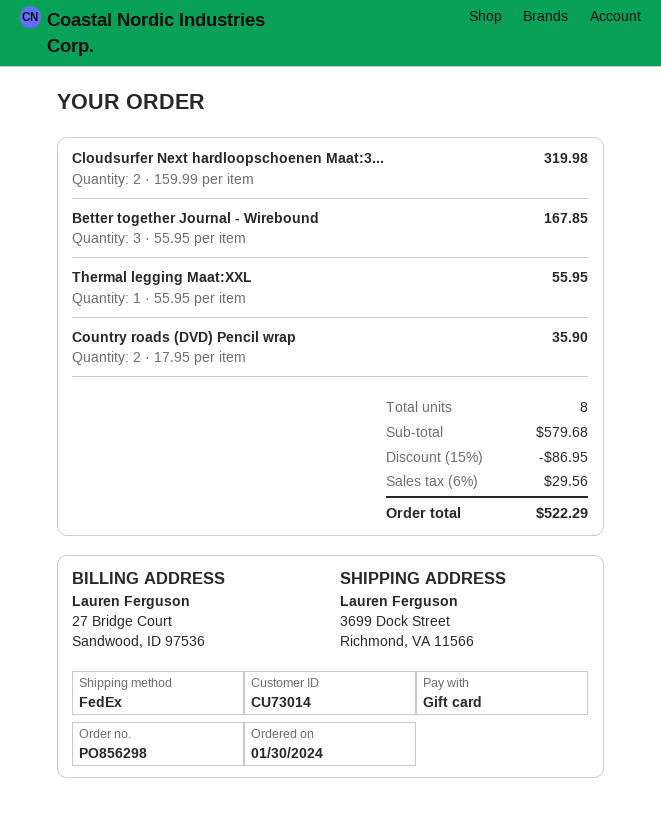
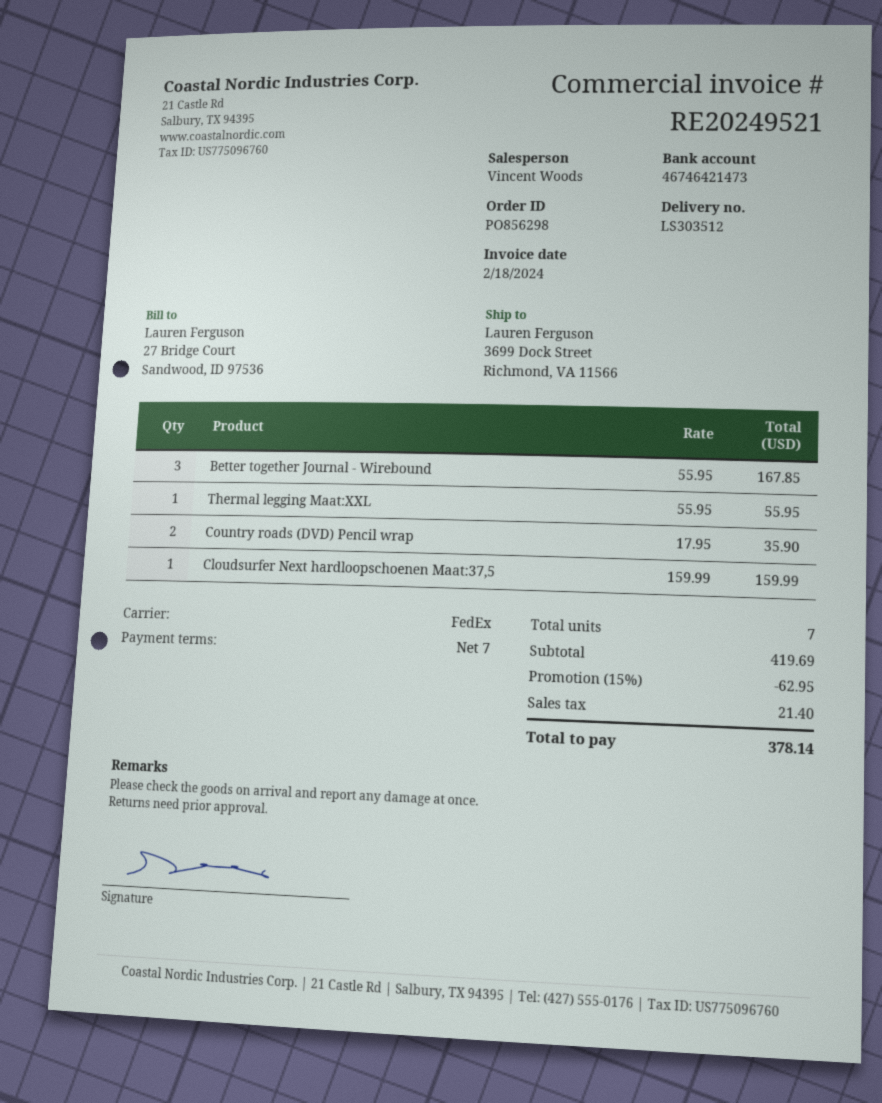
Cloudsurfer Next hardloopschoenen Maat:3...: 2 x 159.99 = 319.98 -> 1 x 159.99 = 159.99
total quantity: 8 -> 7
subtotal: 579.68 -> 419.69
discount: 15% = 86.95 -> 15% = 62.95
tax: 29.56 -> 21.40
total: 522.29 -> 378.14

